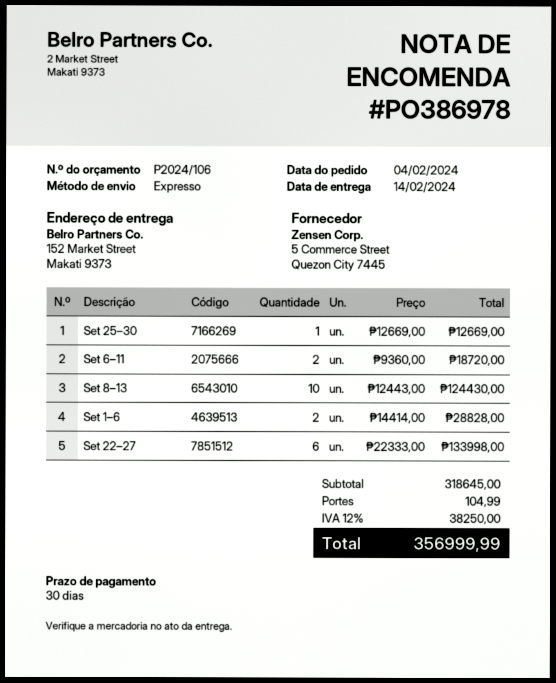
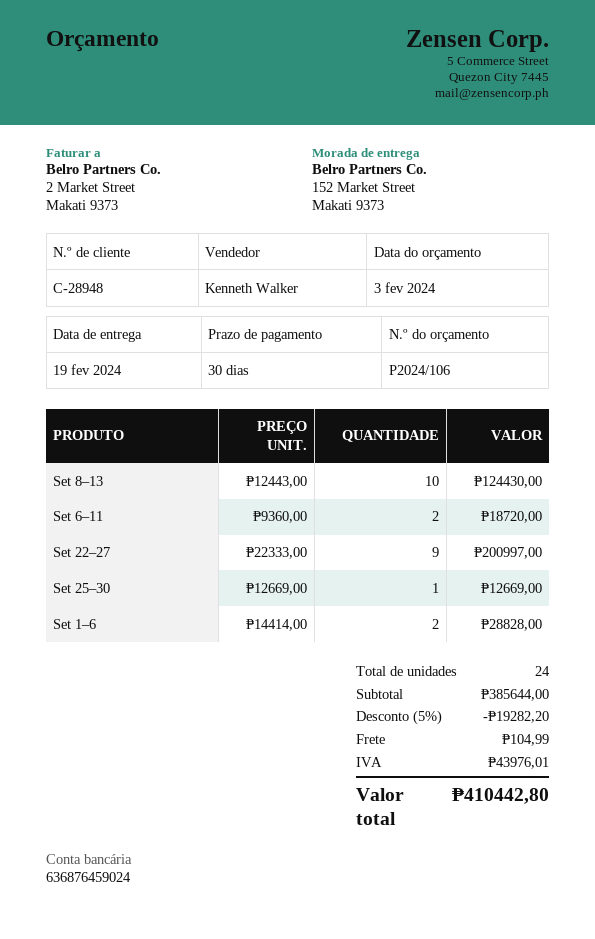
delivery date: 2024-02-14 -> 2024-02-19
Set 22–27: 6 x 22333.00 = 133998.00 -> 9 x 22333.00 = 200997.00
subtotal: 318645.00 -> 385644.00
discount: none -> 5% = 19282.20
tax: 38250.00 -> 43976.01
total: 356999.99 -> 410442.80

